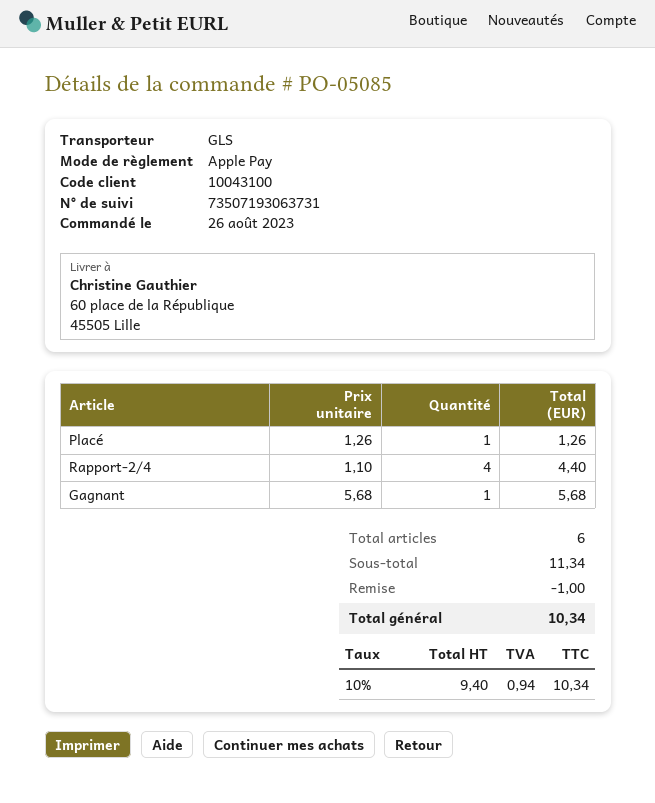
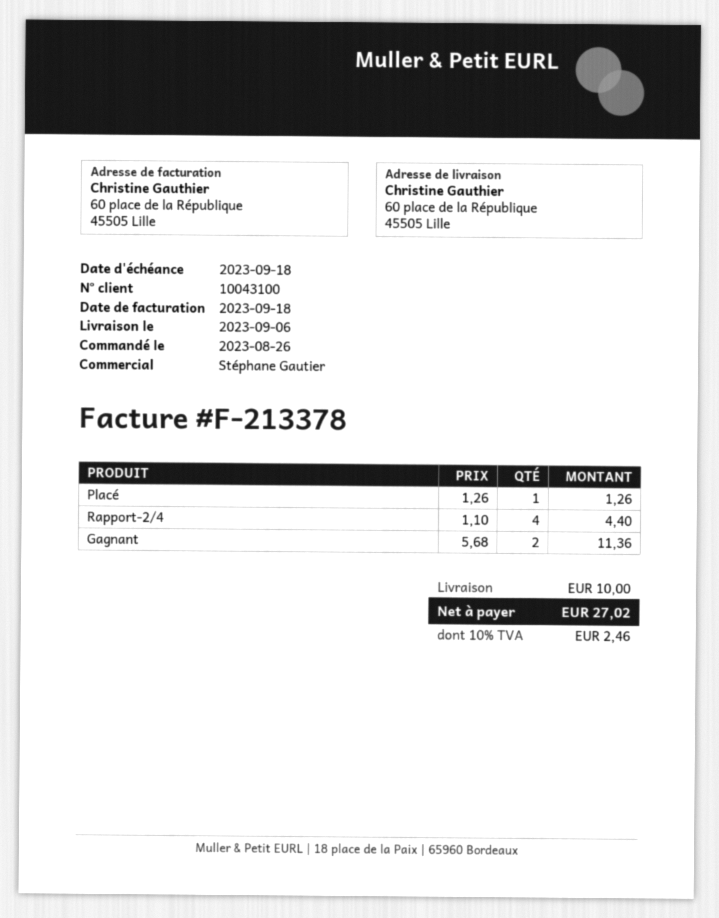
Gagnant: 1 x 5.68 = 5.68 -> 2 x 5.68 = 11.36
discount: 1.00 -> none
shipping: none -> 10.00
tax: 10% = 0.94 -> 10% = 2.46
total: 10.34 -> 27.02

